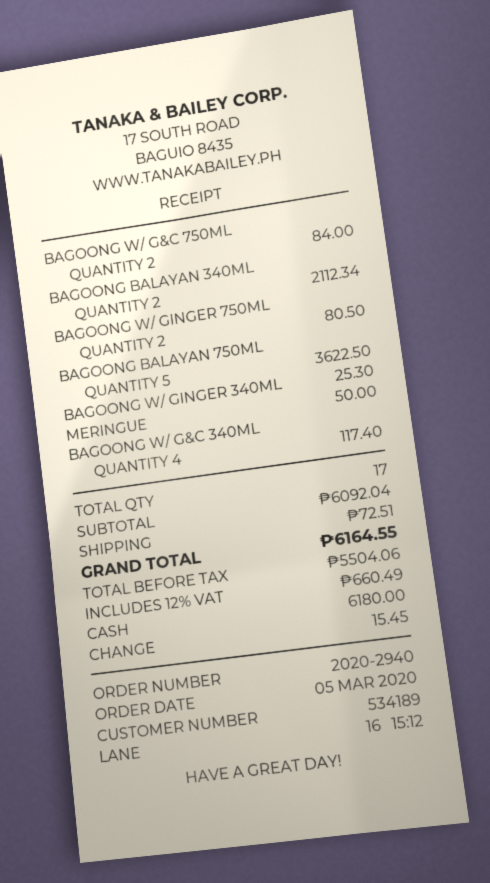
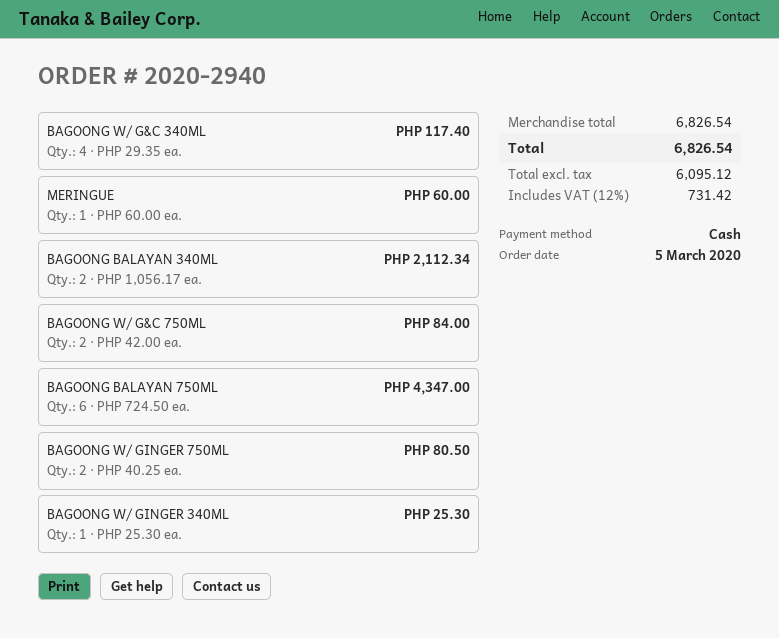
BAGOONG BALAYAN 750ML: 5 for 3622.50 -> 6 for 4347.00
MERINGUE: 1 for 50.00 -> 1 for 60.00
subtotal: 6092.04 -> 6826.54
shipping: 72.51 -> none
net: 5504.06 -> 6095.12
tax: 12% = 660.49 -> 12% = 731.42
total: 6164.55 -> 6826.54

